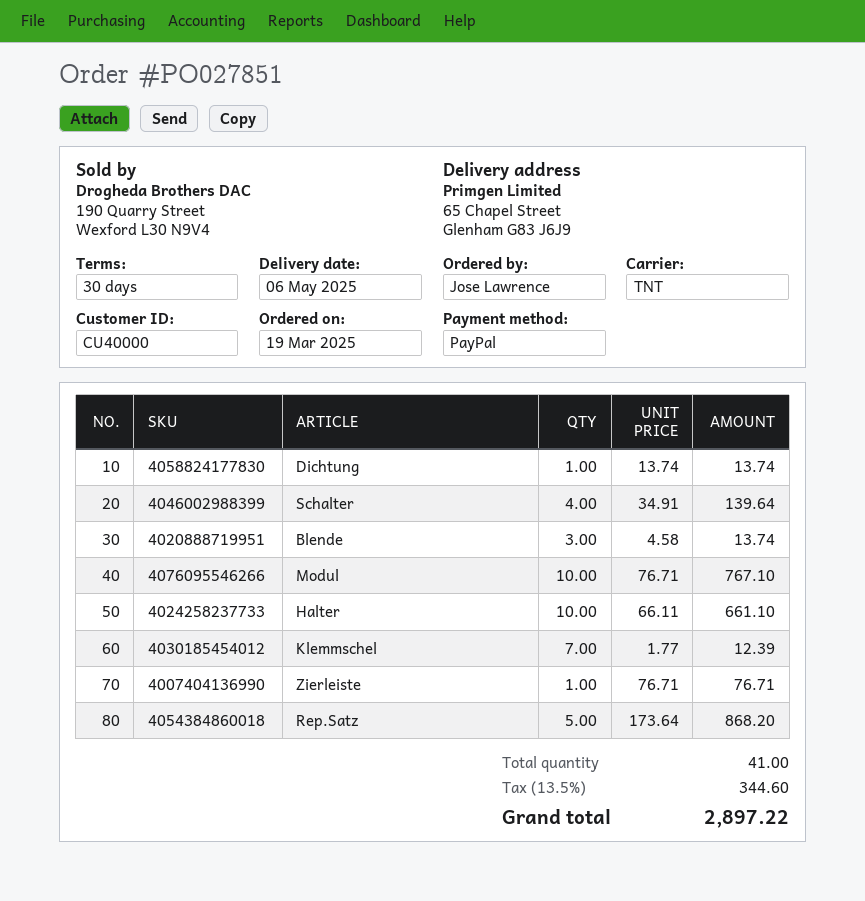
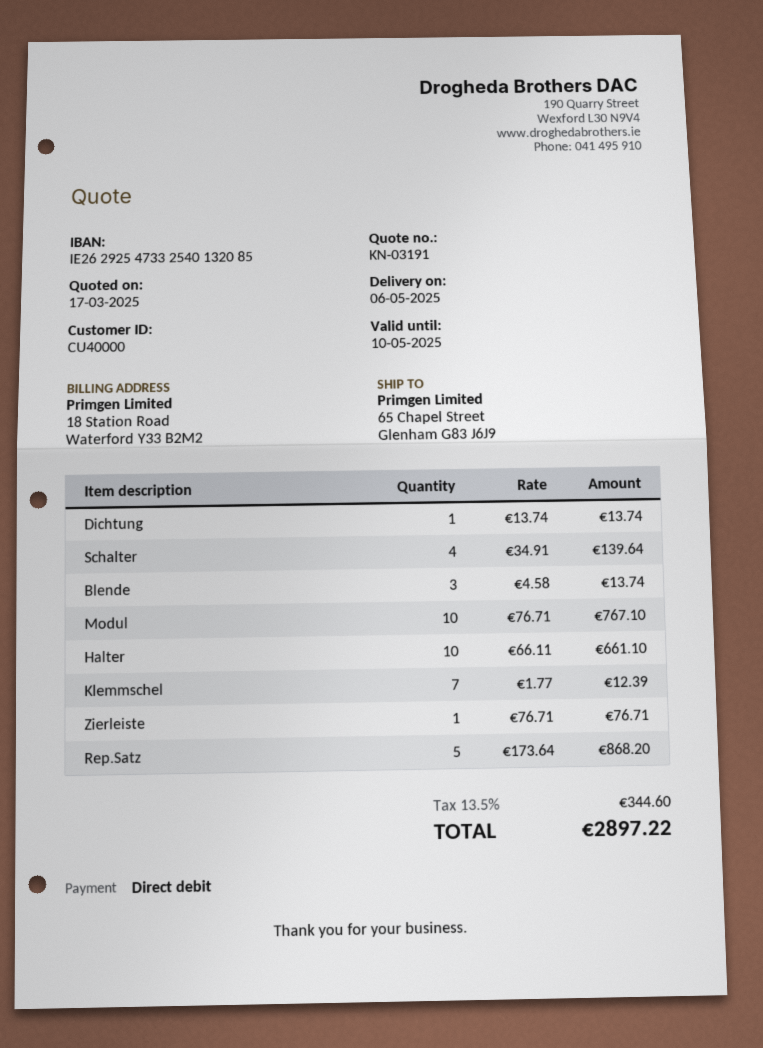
payment method: PayPal -> direct debit

